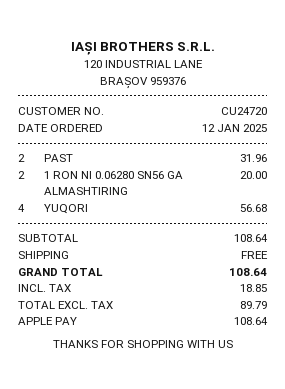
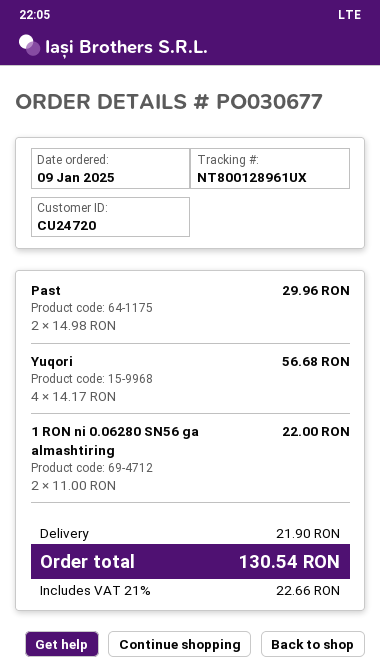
order date: 2025-01-12 -> 2025-01-09
PAST: 2 for 31.96 -> 2 for 29.96
1 RON NI 0.06280 SN56 GA ALMASHTIRING: 2 for 20.00 -> 2 for 22.00
shipping: 0.00 -> 21.90
tax: 18.85 -> 22.66
total: 108.64 -> 130.54

